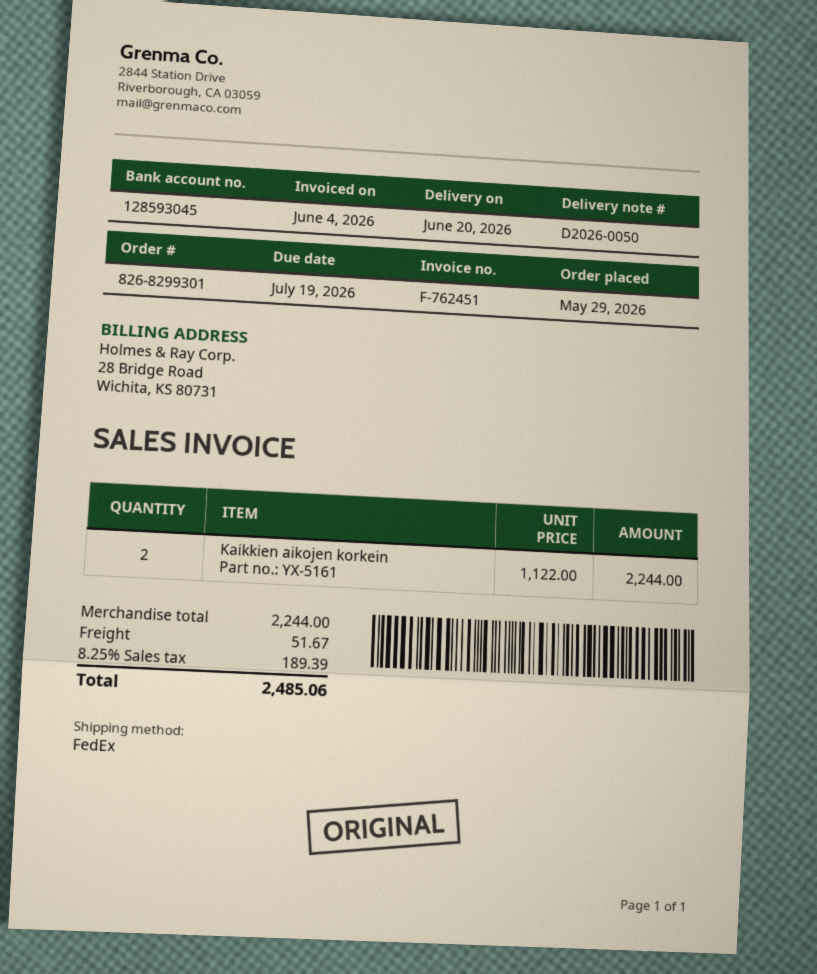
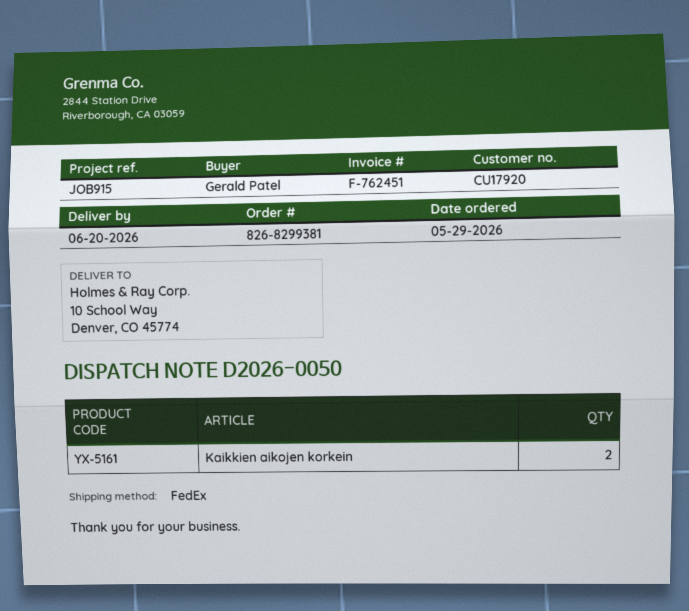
order number: 826-8299301 -> 826-8299381

